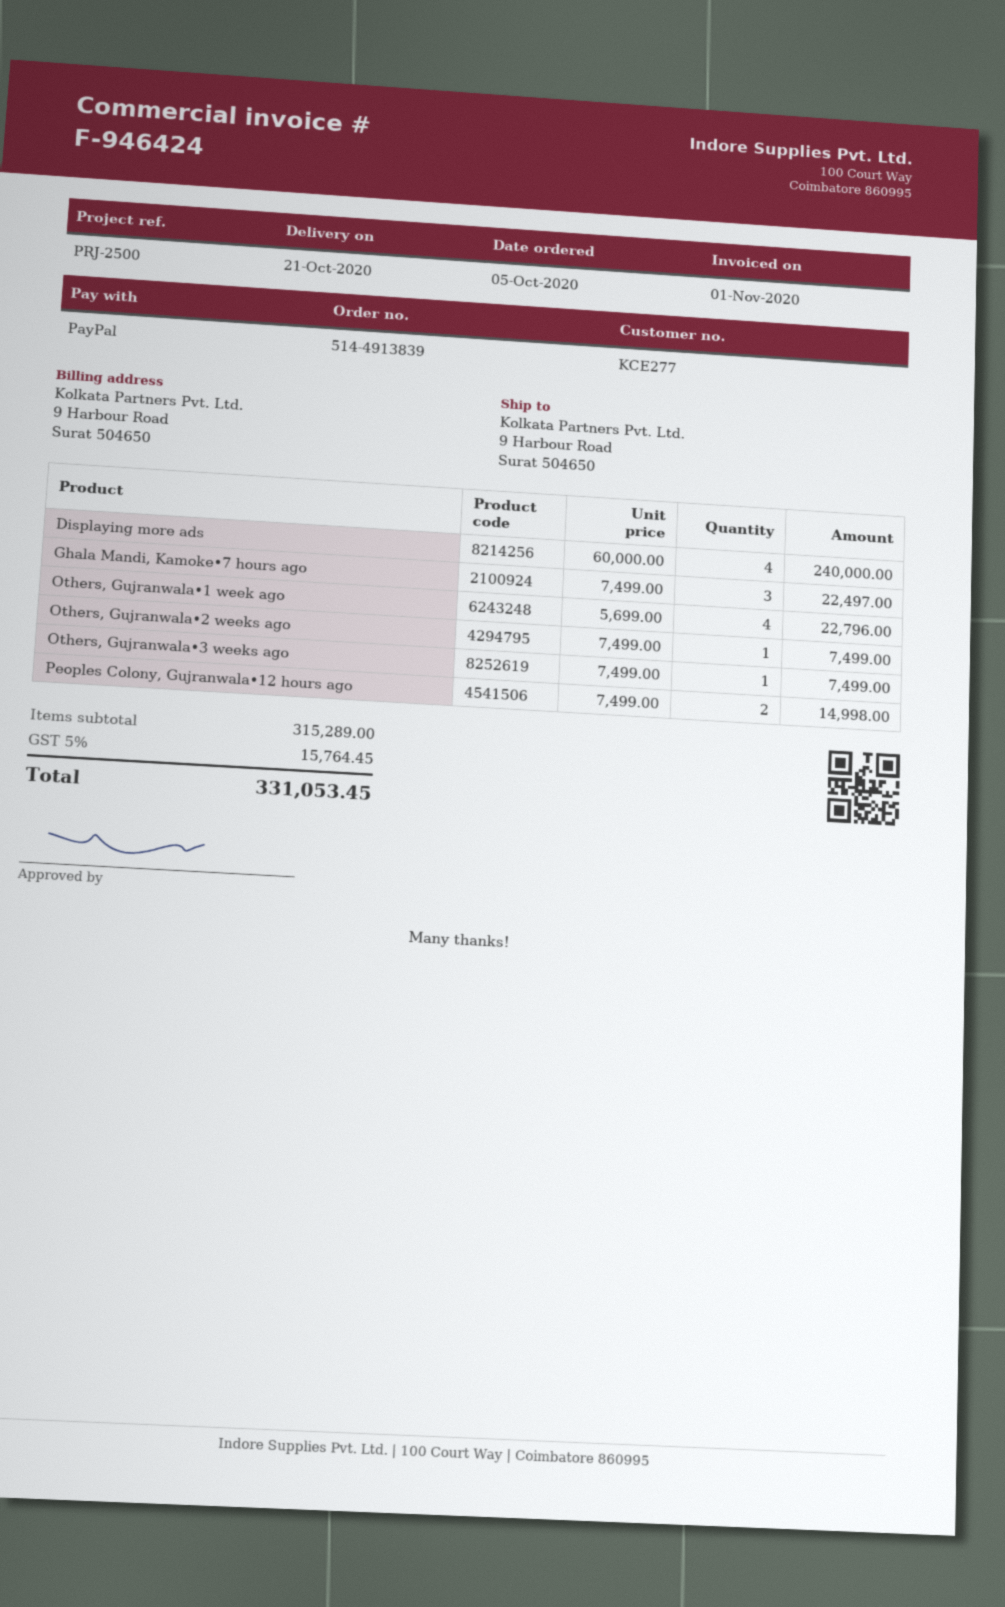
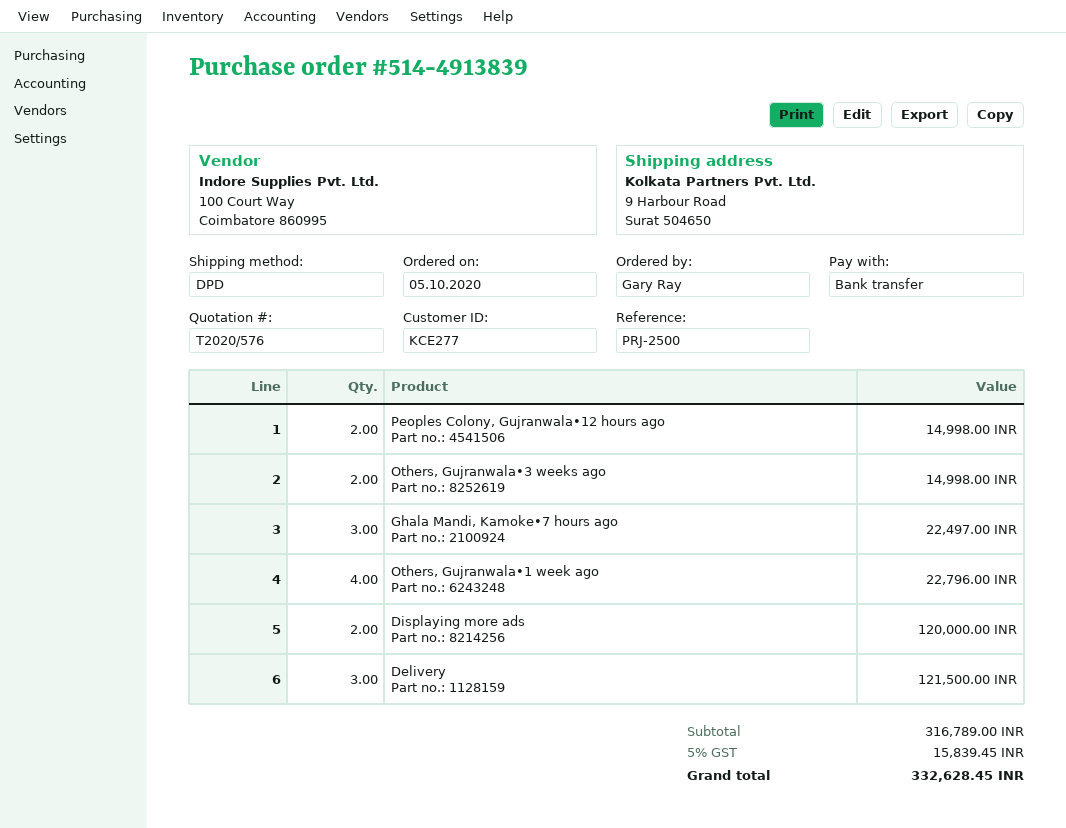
payment method: PayPal -> bank transfer
Displaying more ads: 4 for 240000.00 -> 2 for 120000.00
Others, Gujranwala•2 weeks ago: 1 for 7499.00 -> none
Others, Gujranwala•3 weeks ago: 1 for 7499.00 -> 2 for 14998.00
Delivery: none -> 3 for 121500.00
subtotal: 315289.00 -> 316789.00
tax: 5% = 15764.45 -> 5% = 15839.45
total: 331053.45 -> 332628.45

